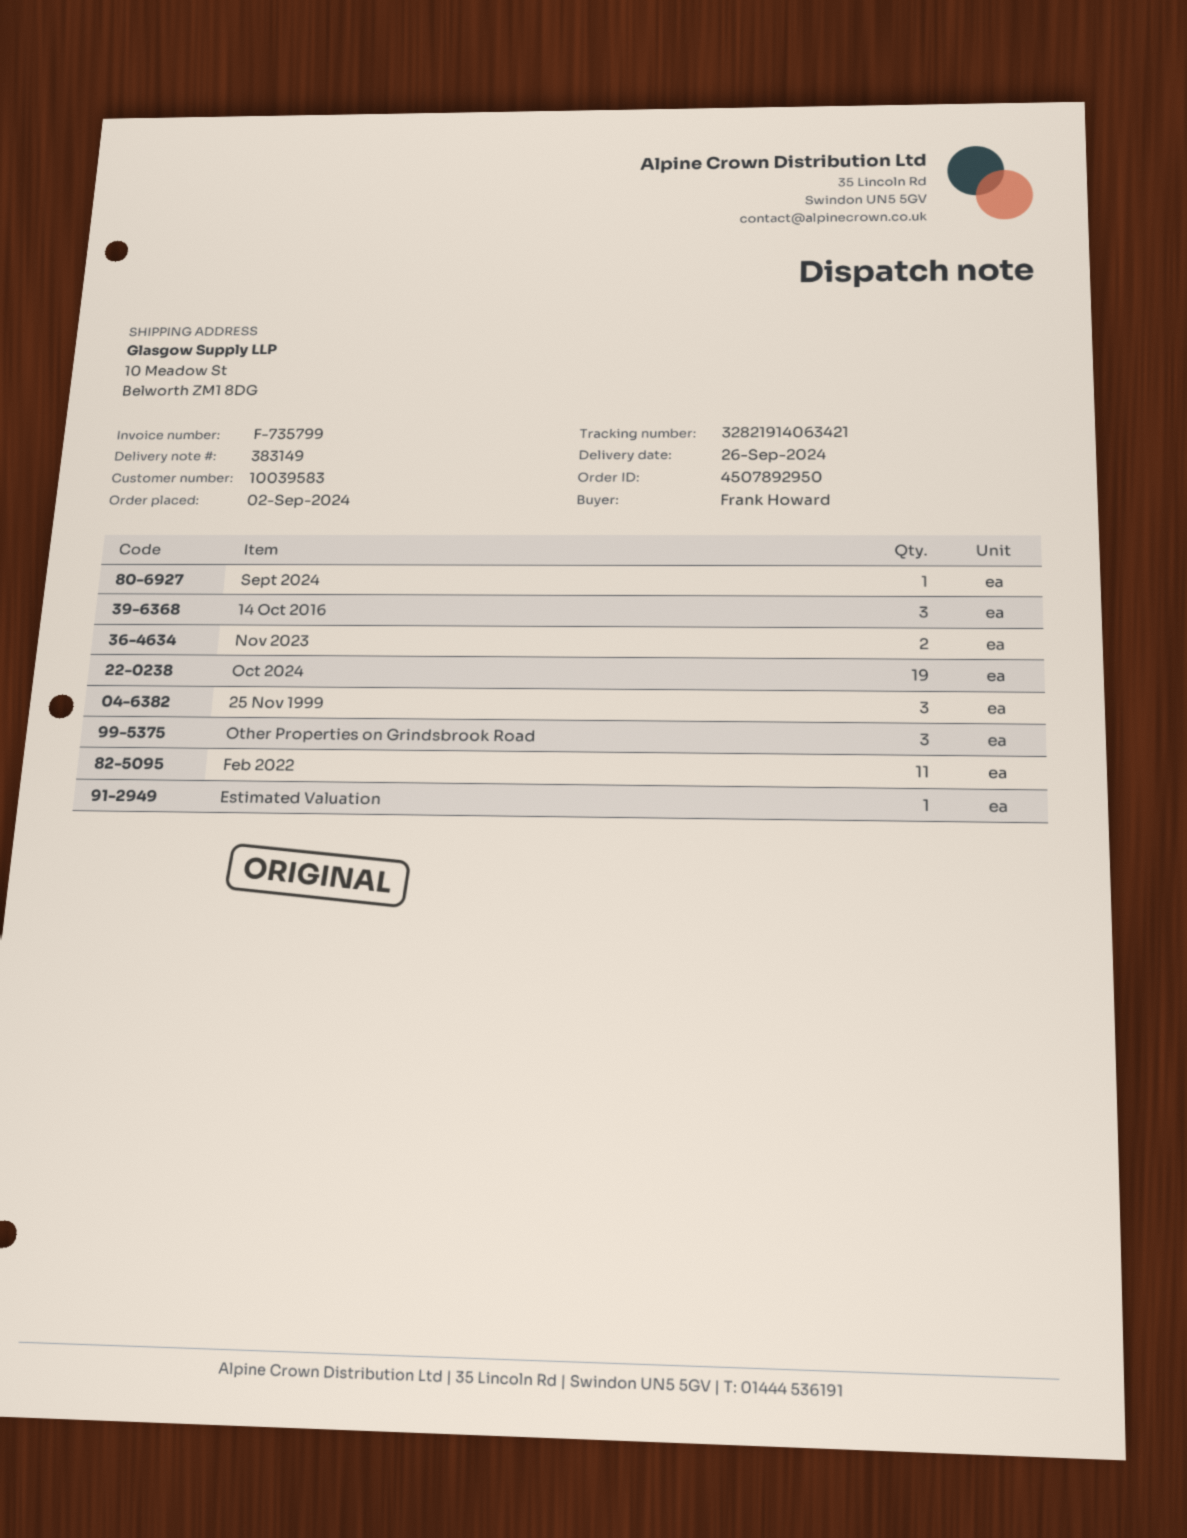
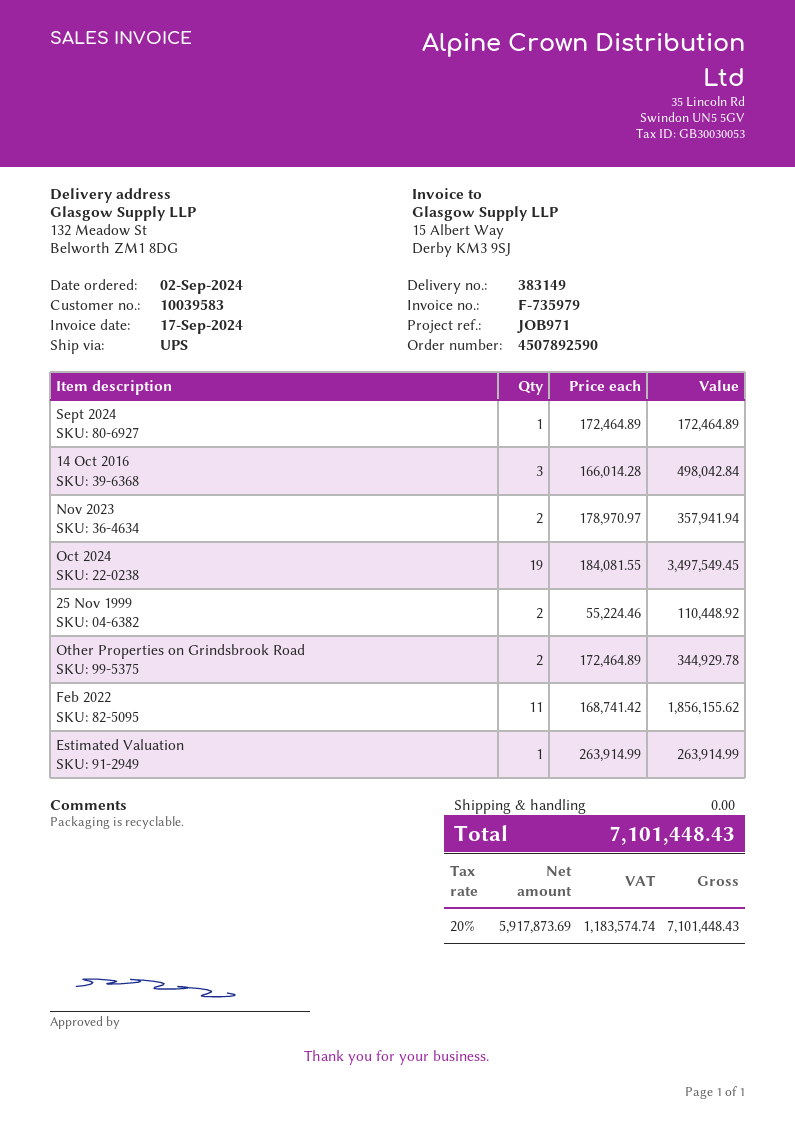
order number: 4507892950 -> 4507892590
invoice number: F-735799 -> F-735979
ship to: 10 Meadow St, Belworth ZM1 8DG -> 132 Meadow St, Belworth ZM1 8DG
25 Nov 1999: 3 -> 2
Other Properties on Grindsbrook Road: 3 -> 2

